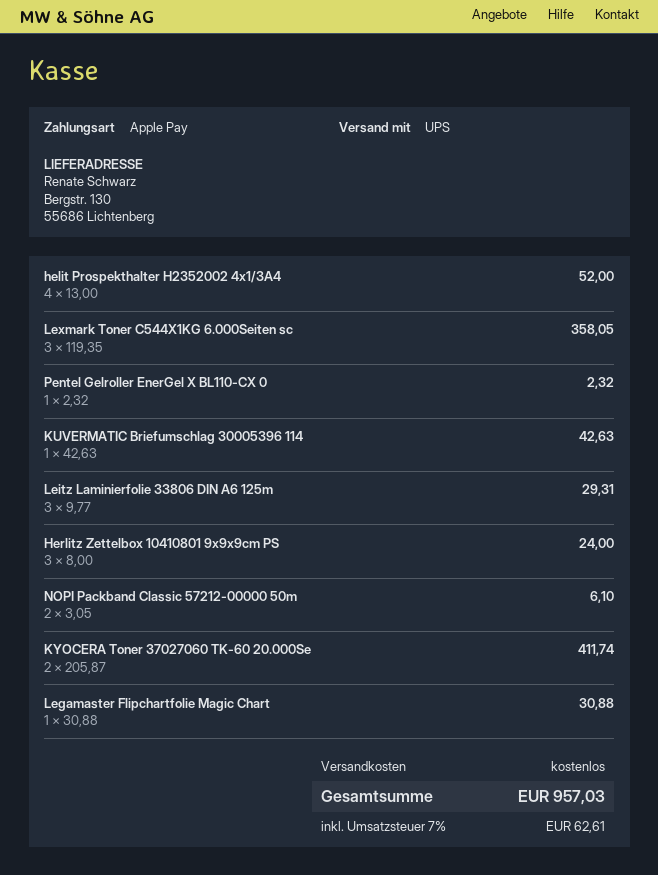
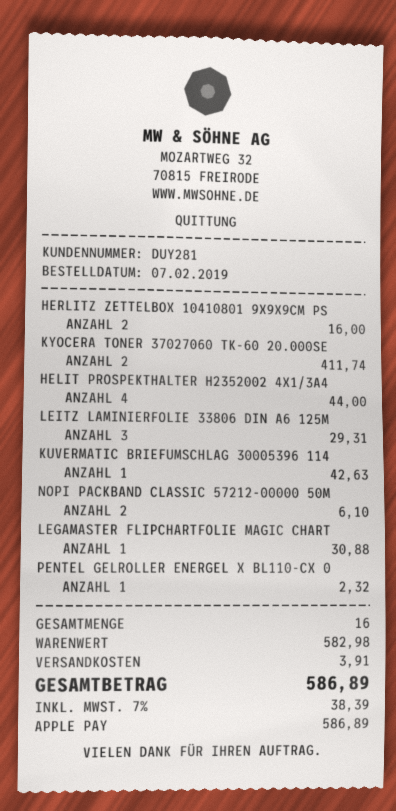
helit Prospekthalter H2352002 4x1/3A4: 4 for 52.00 -> 4 for 44.00
Lexmark Toner C544X1KG 6.000Seiten sc: 3 for 358.05 -> none
Herlitz Zettelbox 10410801 9x9x9cm PS: 3 for 24.00 -> 2 for 16.00
shipping: 0.00 -> 3.91
tax: 7% = 62.61 -> 7% = 38.39
total: 957.03 -> 586.89

